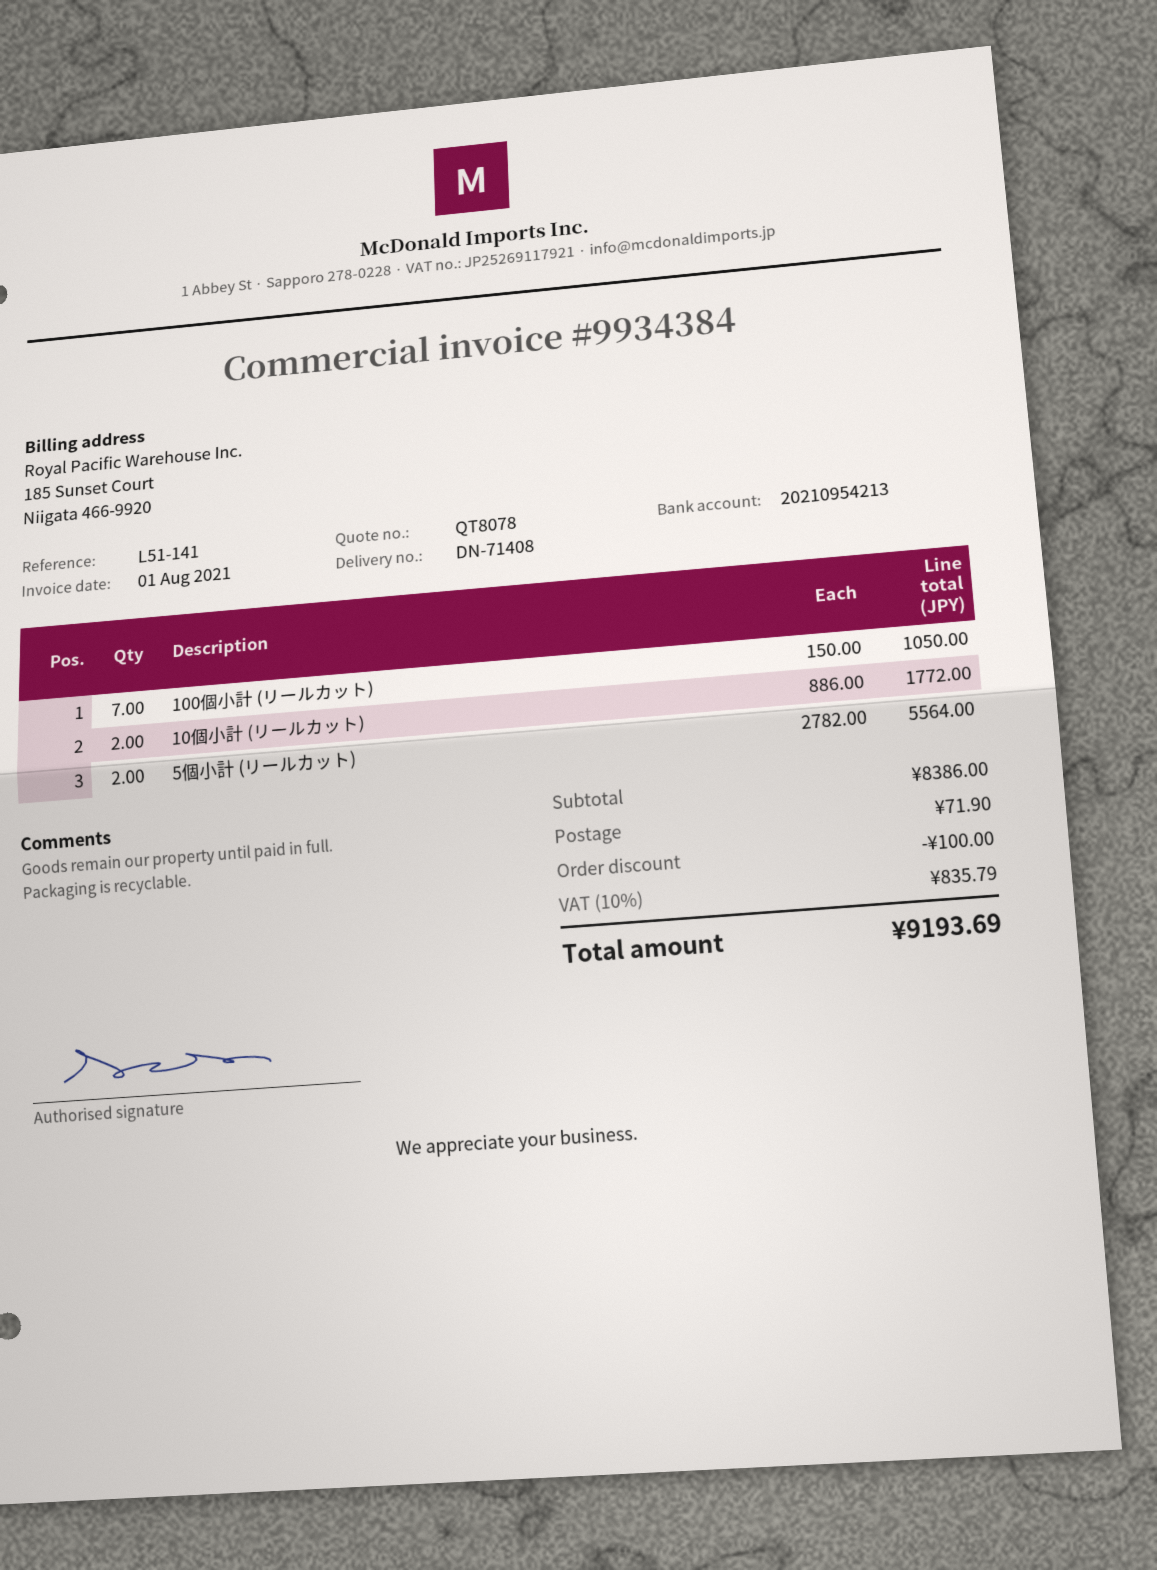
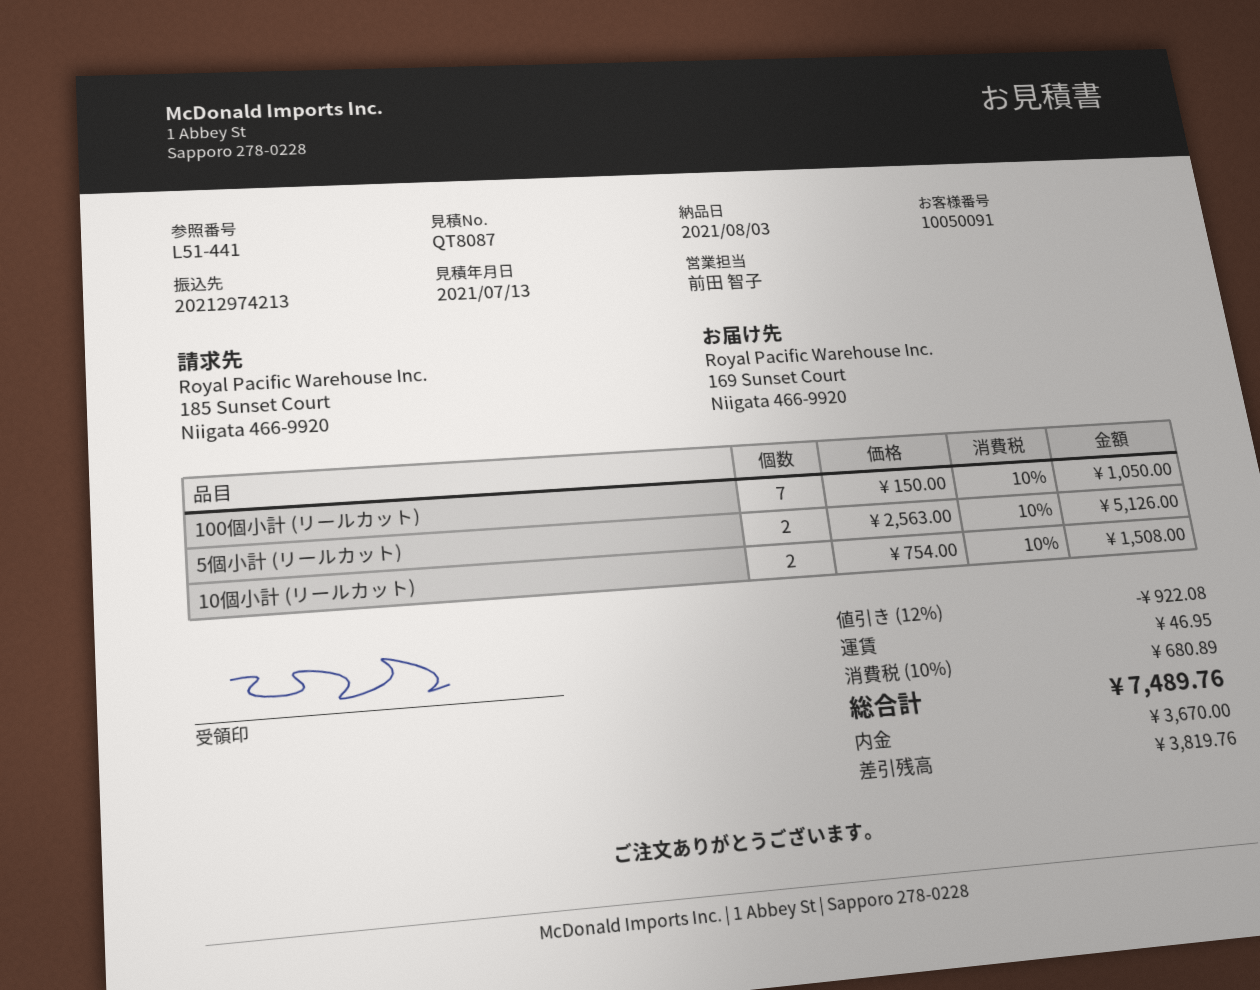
quote number: QT8078 -> QT8087
reference: L51-141 -> L51-441
bank account: 20210954213 -> 20212974213
10個小計 (リールカット): 2 x 886.00 = 1772.00 -> 2 x 754.00 = 1508.00
5個小計 (リールカット): 2 x 2782.00 = 5564.00 -> 2 x 2563.00 = 5126.00
discount: 100.00 -> 922.08
shipping: 71.90 -> 46.95
tax: 10% = 835.79 -> 10% = 680.89
total: 9193.69 -> 7489.76

